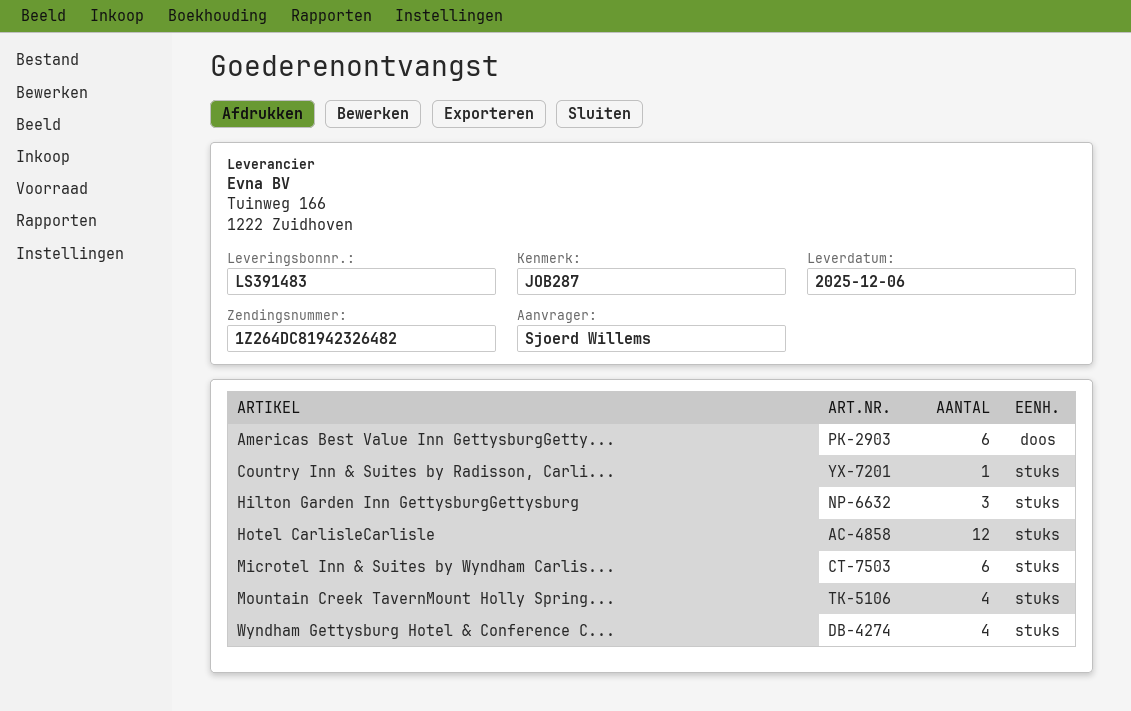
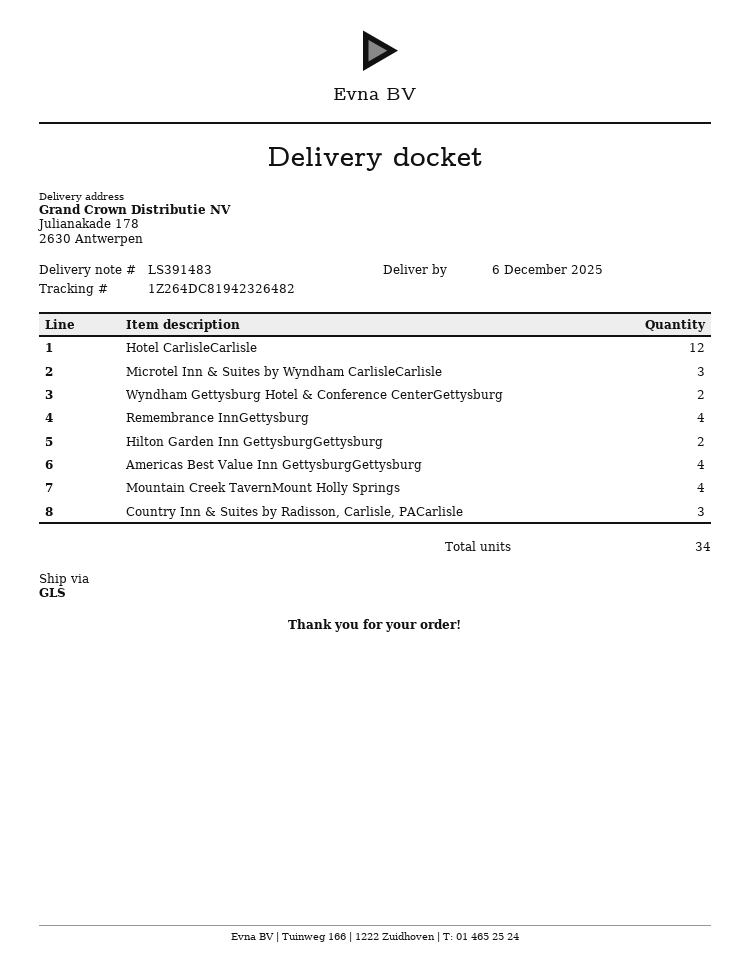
Americas Best Value Inn GettysburgGetty...: 6 -> 4
Country Inn & Suites by Radisson, Carli...: 1 -> 3
Hilton Garden Inn GettysburgGettysburg: 3 -> 2
Microtel Inn & Suites by Wyndham Carlis...: 6 -> 3
Wyndham Gettysburg Hotel & Conference C...: 4 -> 2
Remembrance InnGettysburg: none -> 4

